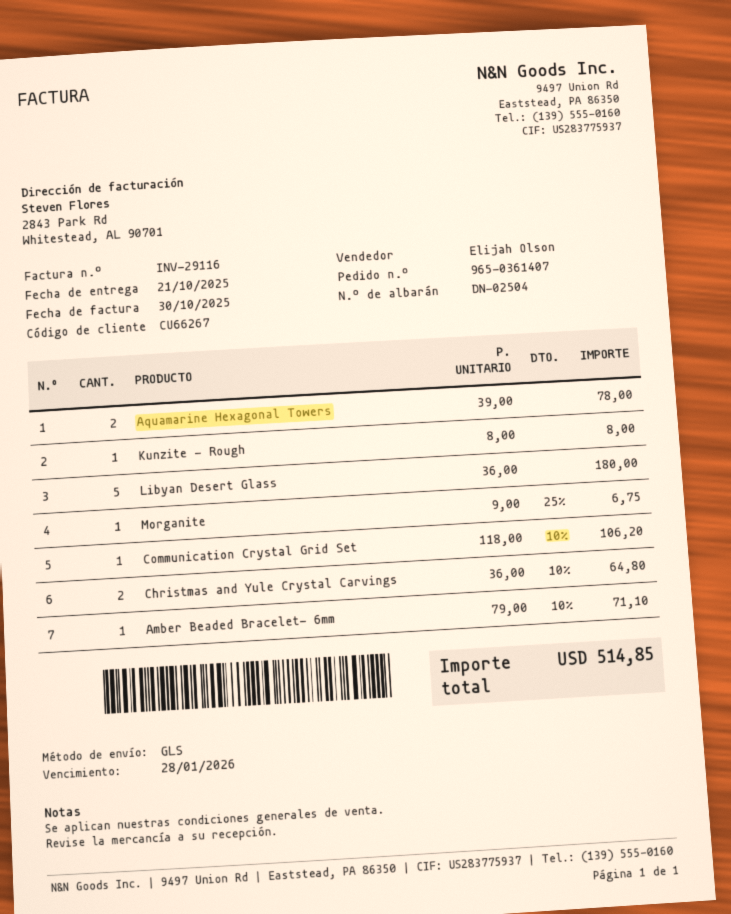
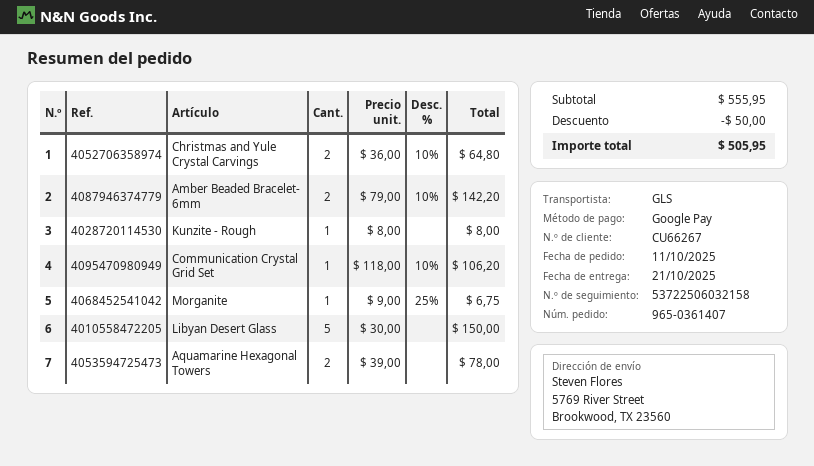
Libyan Desert Glass: 5 x 36.00 = 180.00 -> 5 x 30.00 = 150.00
Amber Beaded Bracelet- 6mm: 1 x 79.00 - 10% = 71.10 -> 2 x 79.00 - 10% = 142.20
discount: none -> 50.00
total: 514.85 -> 505.95

